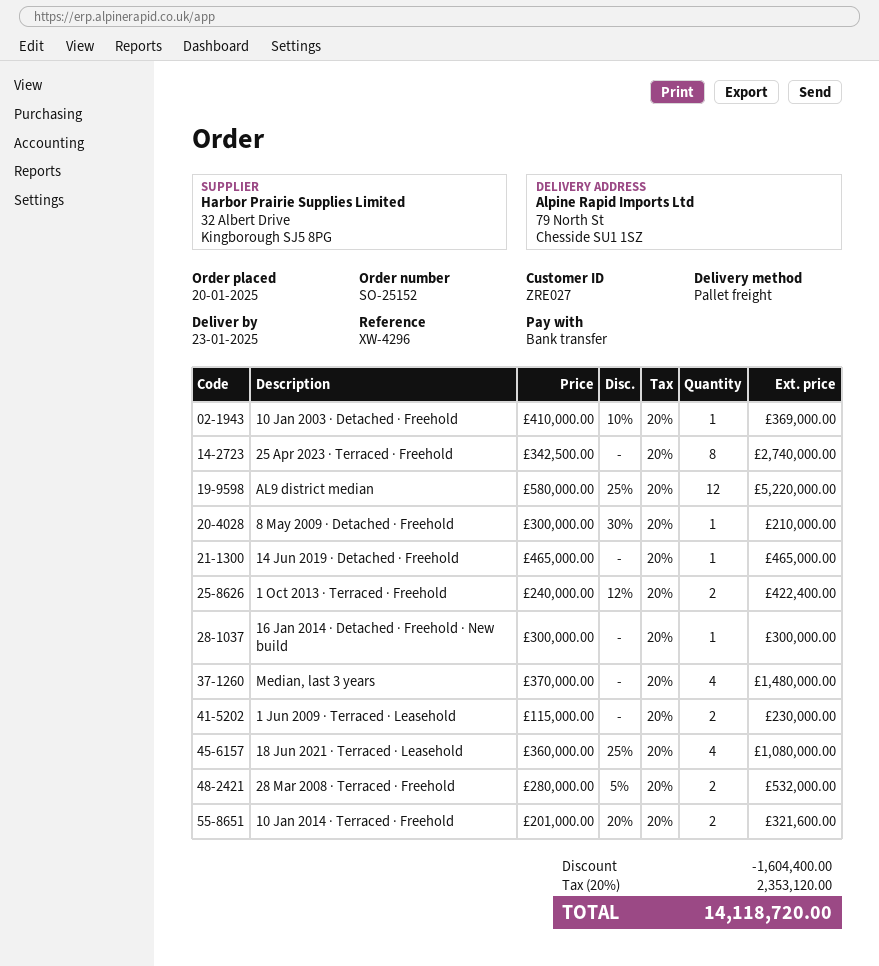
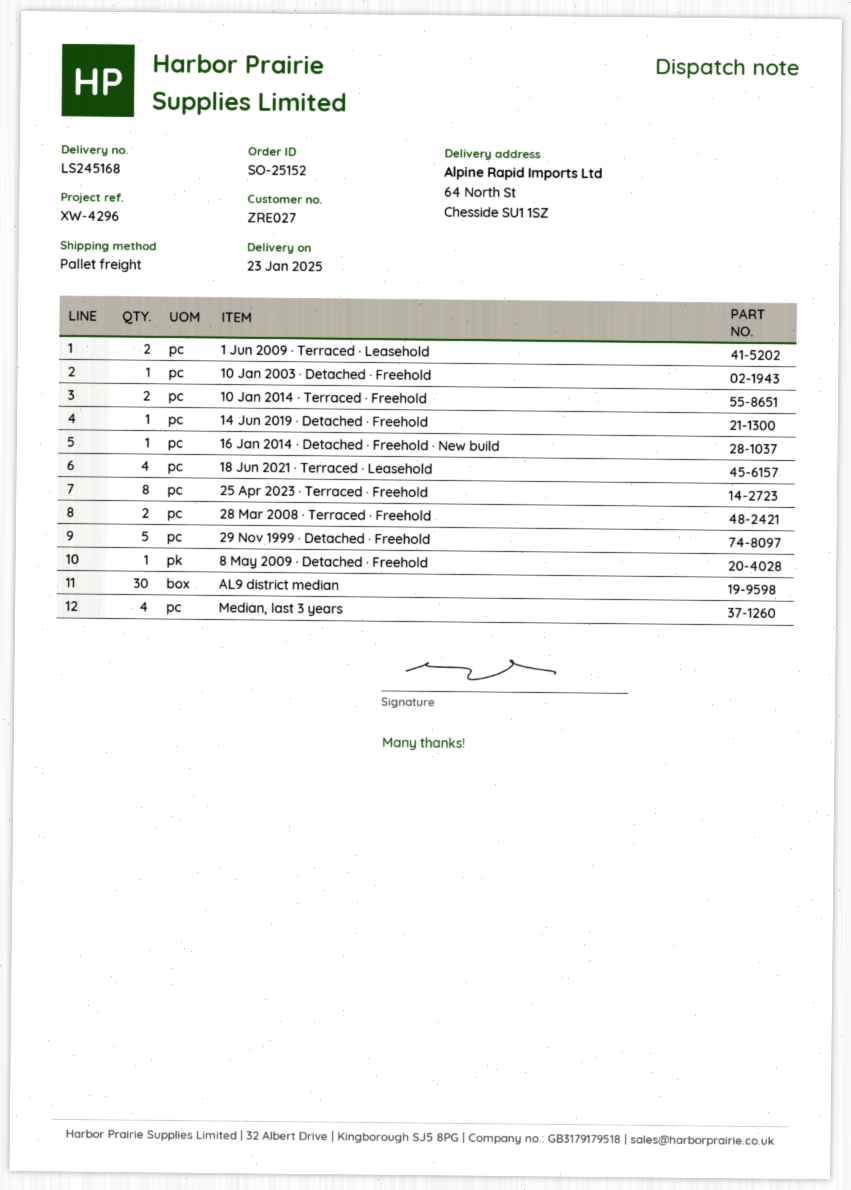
ship to: 79 North St, Chesside SU1 1SZ -> 64 North St, Chesside SU1 1SZ
AL9 district median: 12 -> 30
1 Oct 2013 · Terraced · Freehold: 2 -> none
29 Nov 1999 · Detached · Freehold: none -> 5

